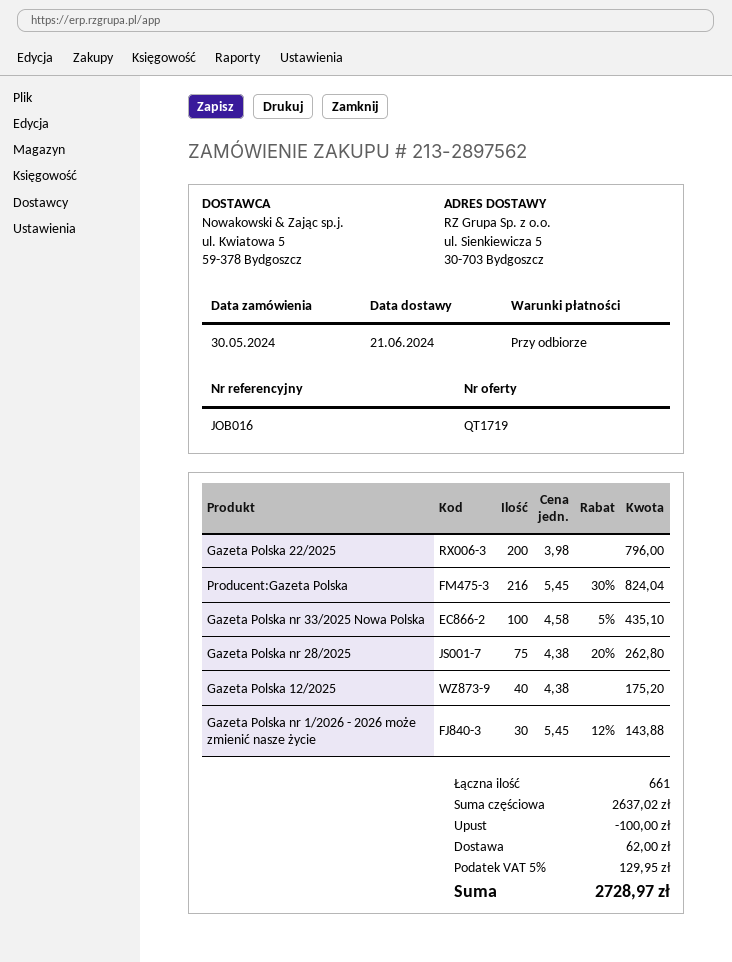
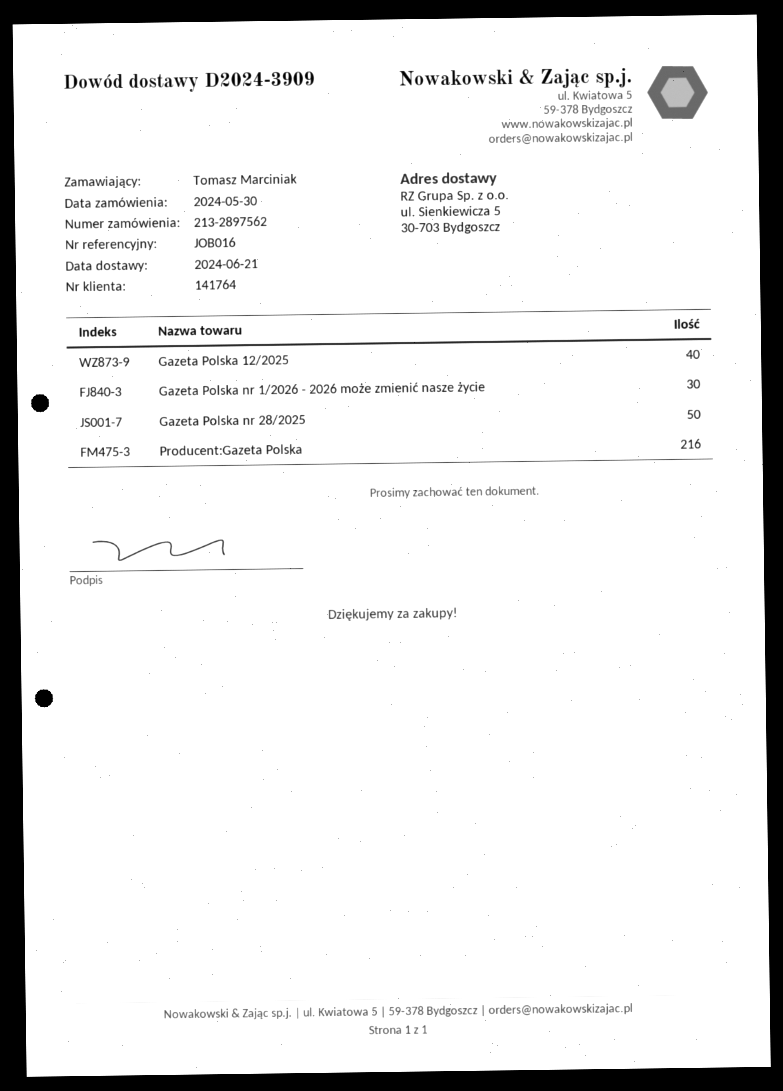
Gazeta Polska 22/2025: 200 -> none
Gazeta Polska nr 33/2025 Nowa Polska: 100 -> none
Gazeta Polska nr 28/2025: 75 -> 50

